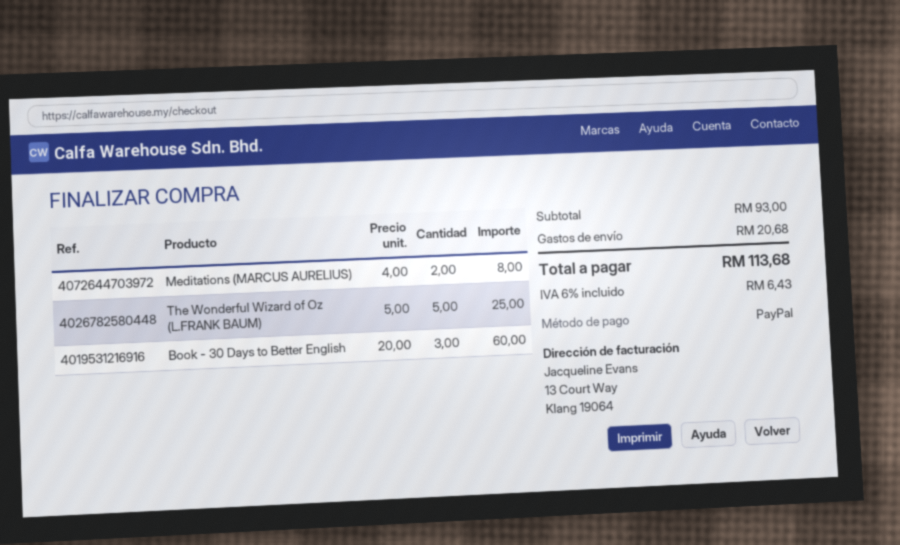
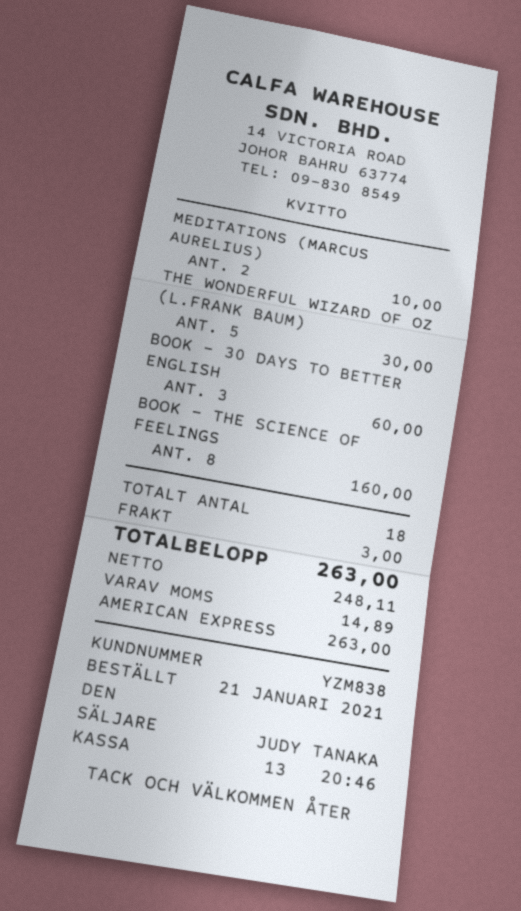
payment method: PayPal -> American Express
Meditations (MARCUS AURELIUS): 2 for 8.00 -> 2 for 10.00
The Wonderful Wizard of Oz (L.FRANK BAUM): 5 for 25.00 -> 5 for 30.00
BOOK - THE SCIENCE OF FEELINGS: none -> 8 for 160.00
shipping: 20.68 -> 3.00
tax: 6.43 -> 14.89
total: 113.68 -> 263.00

